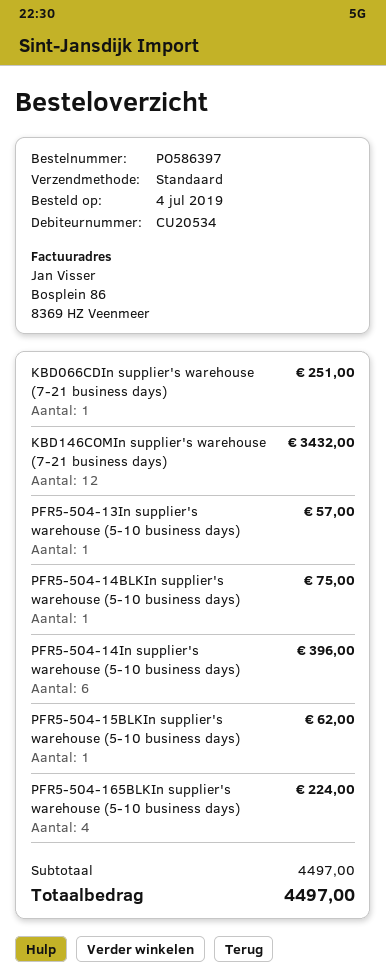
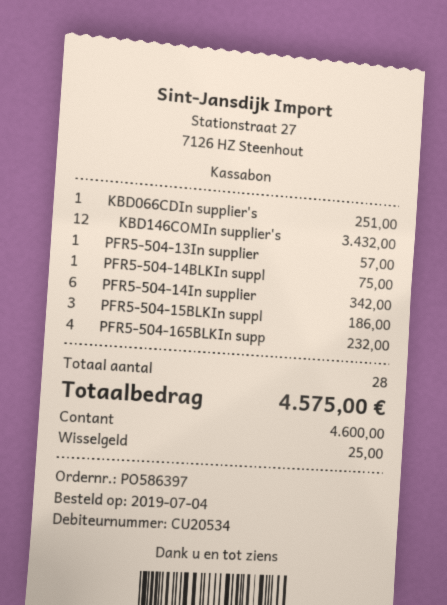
PFR5-504-14In supplier's warehouse (5-10 business days): 6 for 396.00 -> 6 for 342.00
PFR5-504-15BLKIn supplier's warehouse (5-10 business days): 1 for 62.00 -> 3 for 186.00
PFR5-504-165BLKIn supplier's warehouse (5-10 business days): 4 for 224.00 -> 4 for 232.00
total: 4497.00 -> 4575.00

